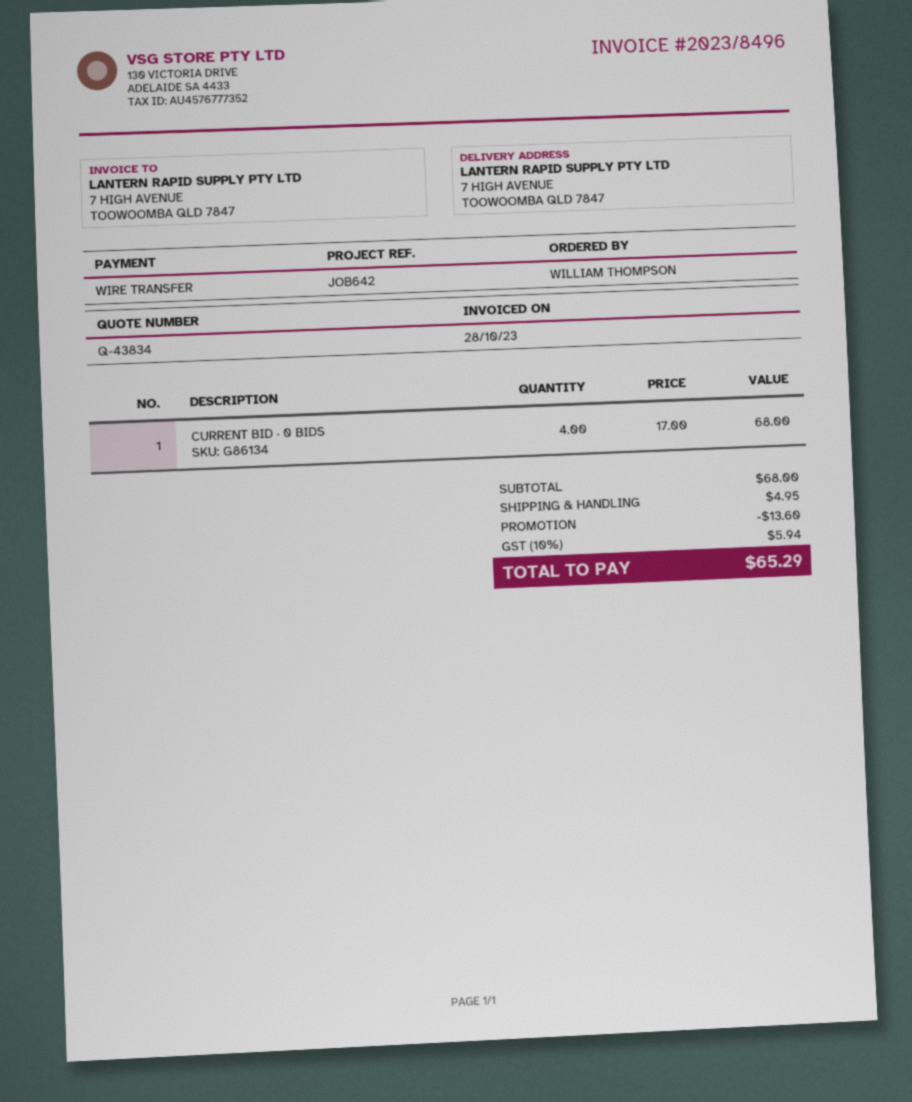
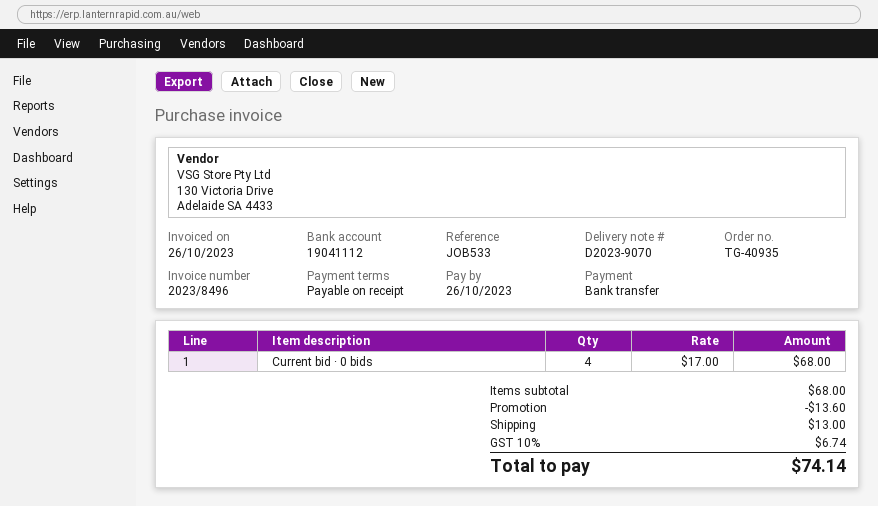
invoice date: 2023-10-28 -> 2023-10-26
reference: JOB642 -> JOB533
shipping: 4.95 -> 13.00
tax: 10% = 5.94 -> 10% = 6.74
total: 65.29 -> 74.14

